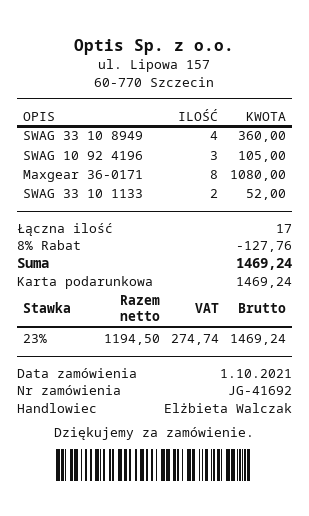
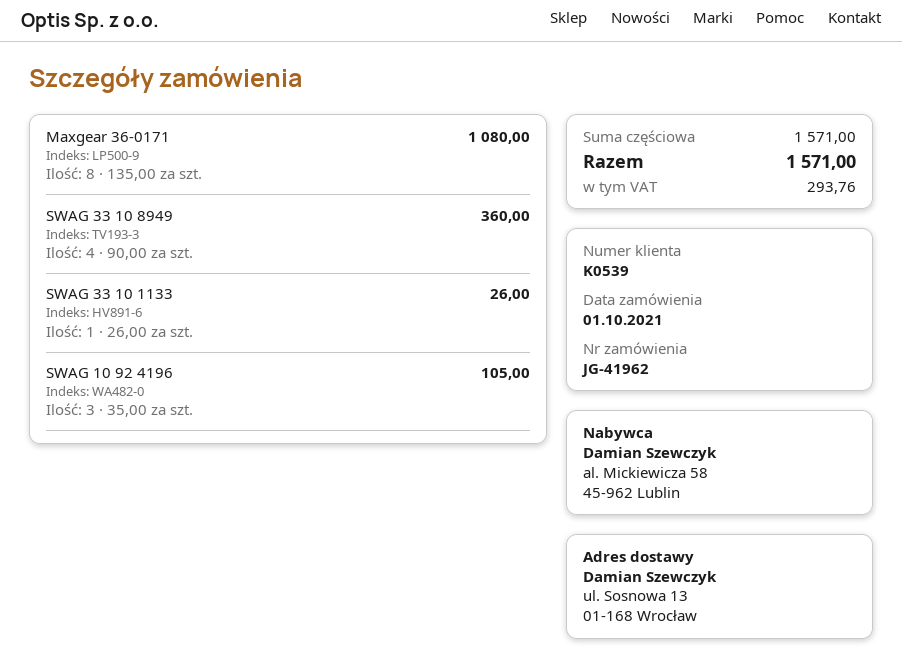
order number: JG-41692 -> JG-41962
SWAG 33 10 1133: 2 for 52.00 -> 1 for 26.00
discount: 8% = 127.76 -> none
tax: 274.74 -> 293.76
total: 1469.24 -> 1571.00

